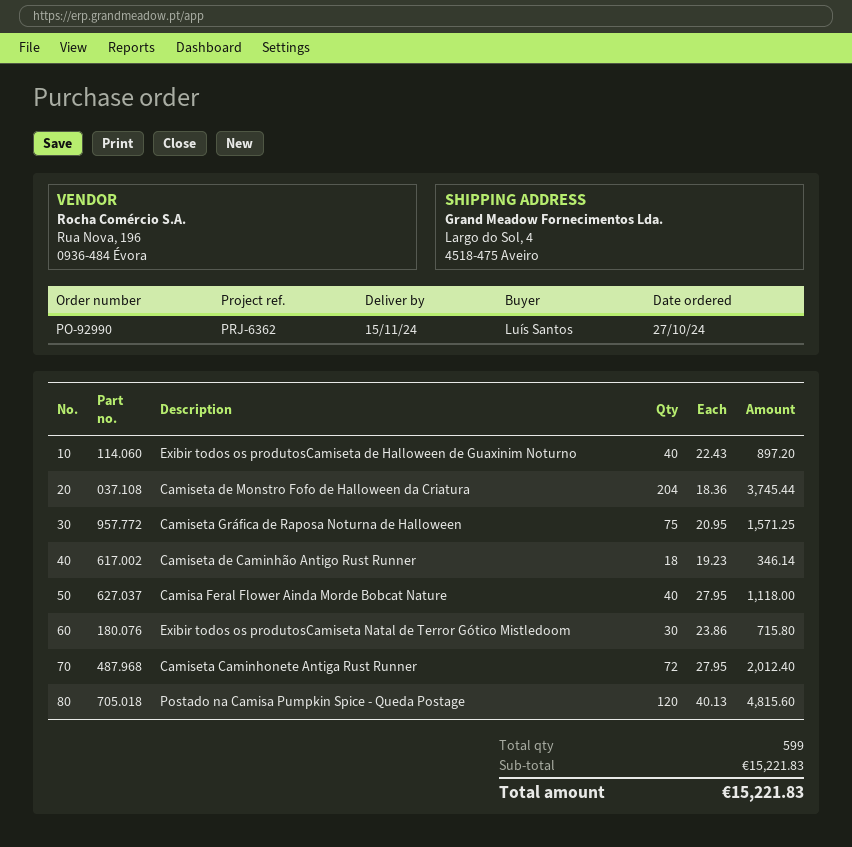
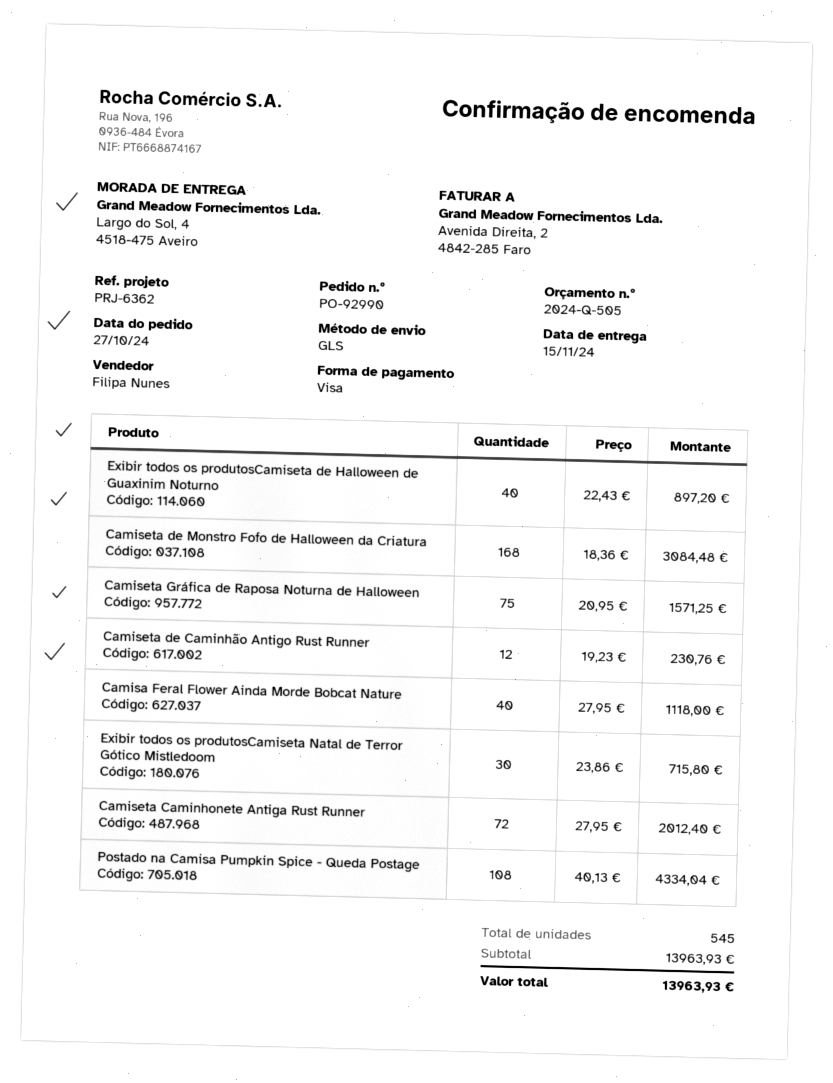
Camiseta de Monstro Fofo de Halloween da Criatura: 204 x 18.36 = 3745.44 -> 168 x 18.36 = 3084.48
Camiseta de Caminhão Antigo Rust Runner: 18 x 19.23 = 346.14 -> 12 x 19.23 = 230.76
Postado na Camisa Pumpkin Spice - Queda Postage: 120 x 40.13 = 4815.60 -> 108 x 40.13 = 4334.04
total quantity: 599 -> 545
subtotal: 15221.83 -> 13963.93
total: 15221.83 -> 13963.93

